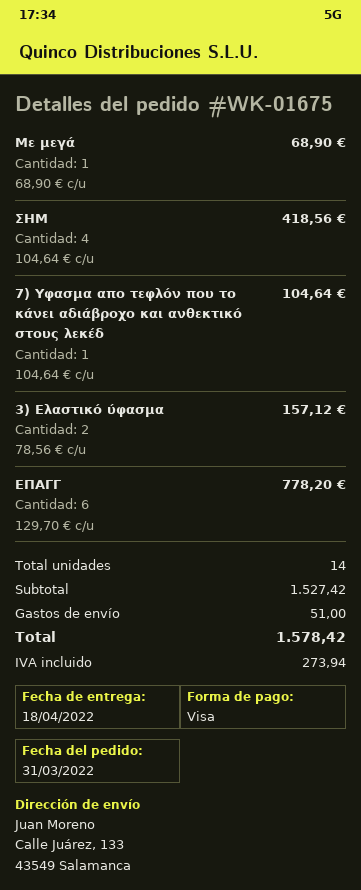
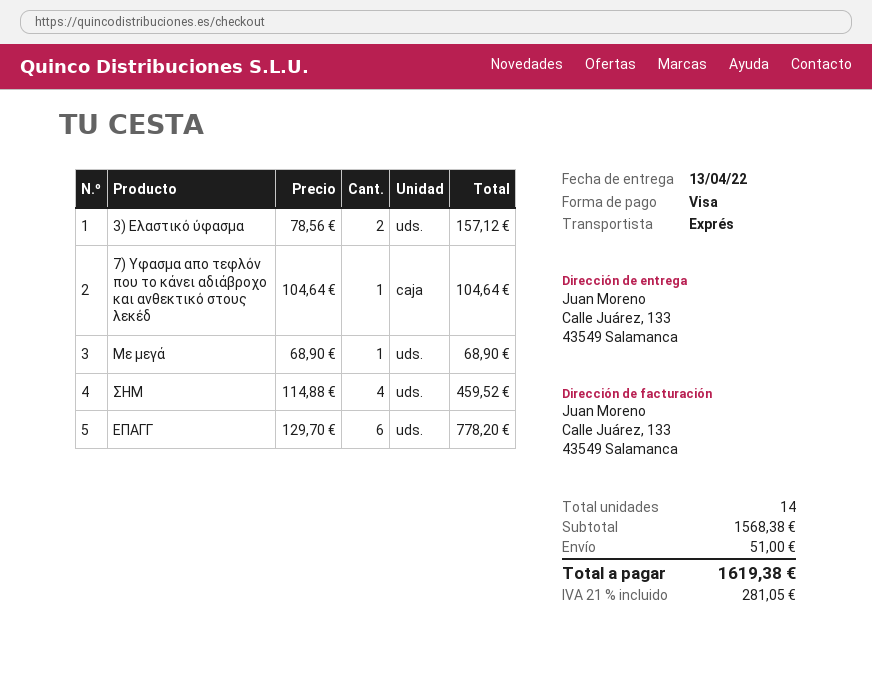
delivery date: 2022-04-18 -> 2022-04-13
ΣΗΜ: 4 x 104.64 = 418.56 -> 4 x 114.88 = 459.52
subtotal: 1527.42 -> 1568.38
tax: 273.94 -> 281.05
total: 1578.42 -> 1619.38

